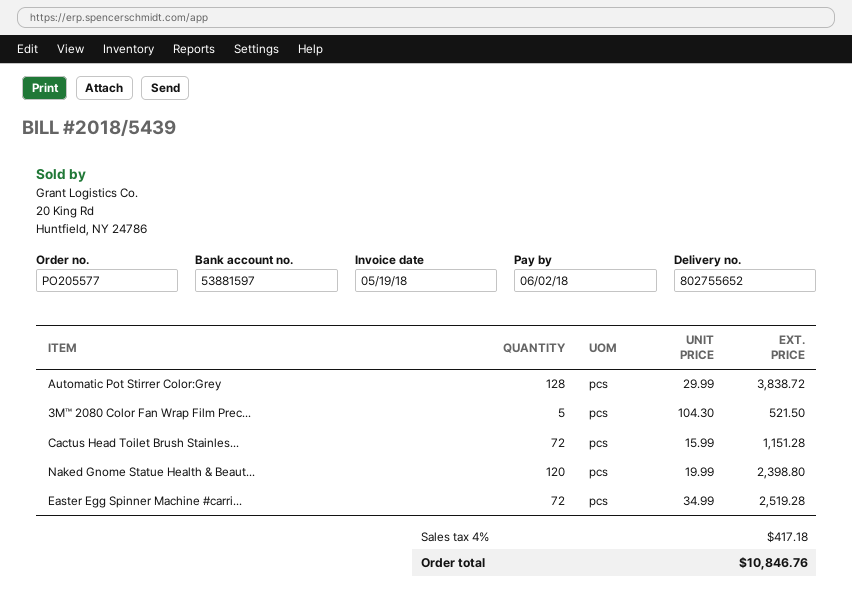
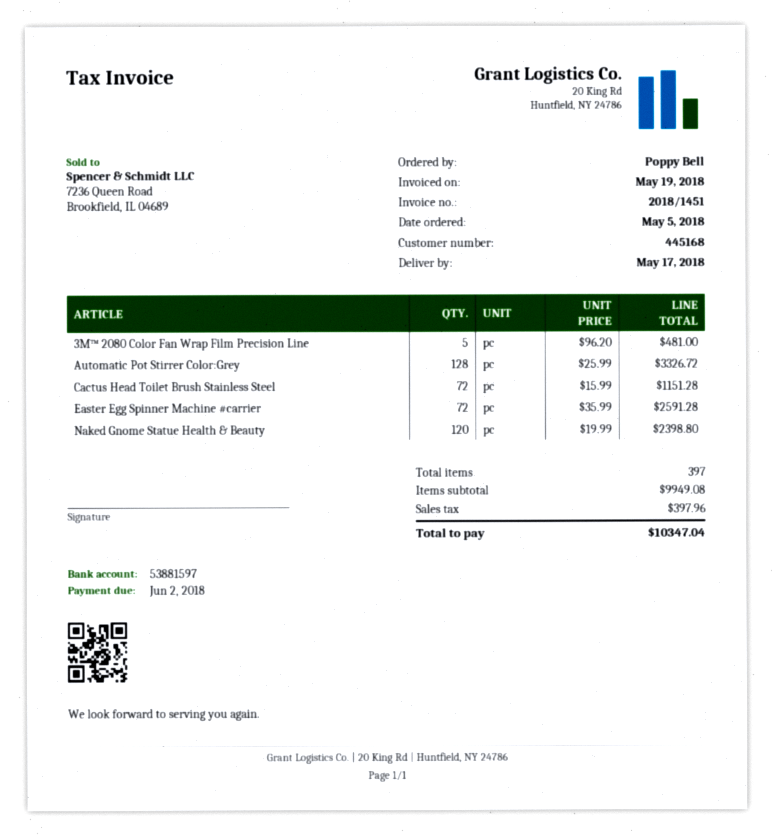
invoice number: 2018/5439 -> 2018/1451
Automatic Pot Stirrer Color:Grey: 128 x 29.99 = 3838.72 -> 128 x 25.99 = 3326.72
3M™ 2080 Color Fan Wrap Film Prec...: 5 x 104.30 = 521.50 -> 5 x 96.20 = 481.00
Easter Egg Spinner Machine #carri...: 72 x 34.99 = 2519.28 -> 72 x 35.99 = 2591.28
tax: 417.18 -> 397.96
total: 10846.76 -> 10347.04

